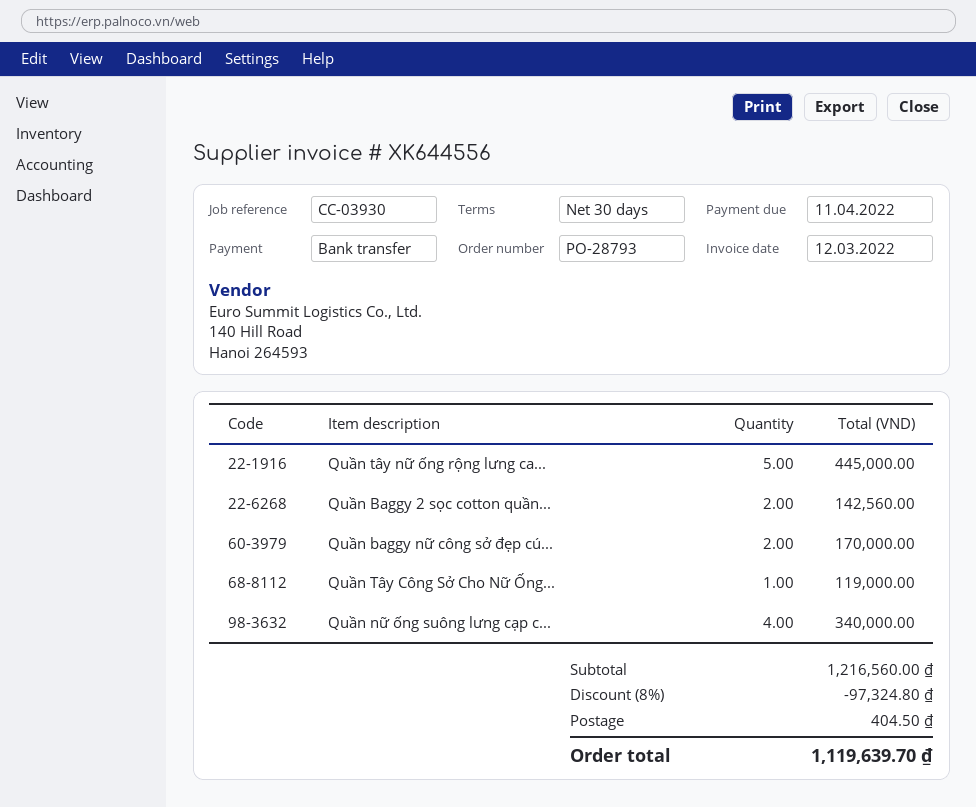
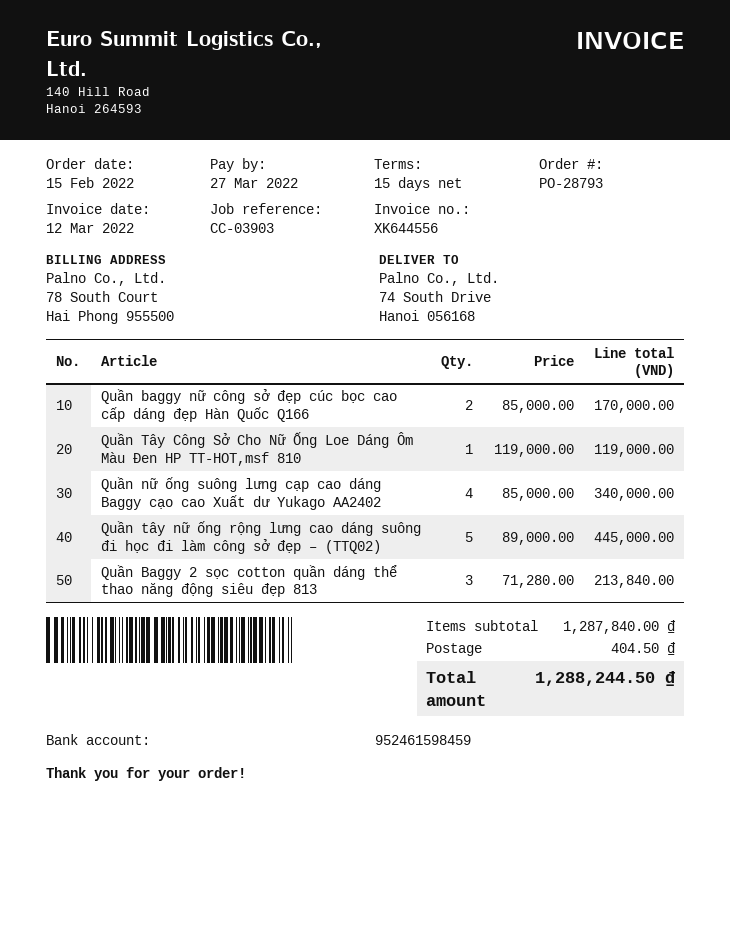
payment terms: 30 days -> 15 days
due date: 2022-04-11 -> 2022-03-27
reference: CC-03930 -> CC-03903
Quần Baggy 2 sọc cotton quần...: 2 for 142560.00 -> 3 for 213840.00
subtotal: 1216560.00 -> 1287840.00
discount: 8% = 97324.80 -> none
total: 1119639.70 -> 1288244.50

